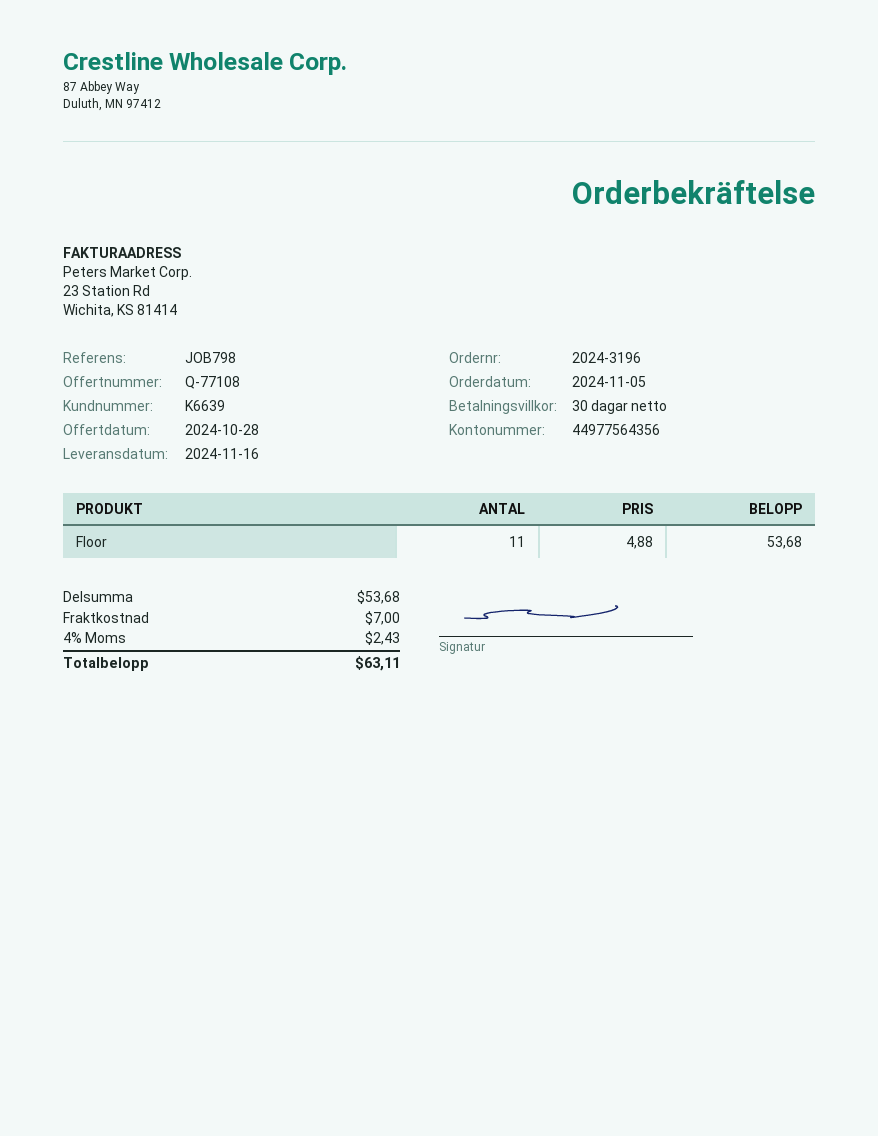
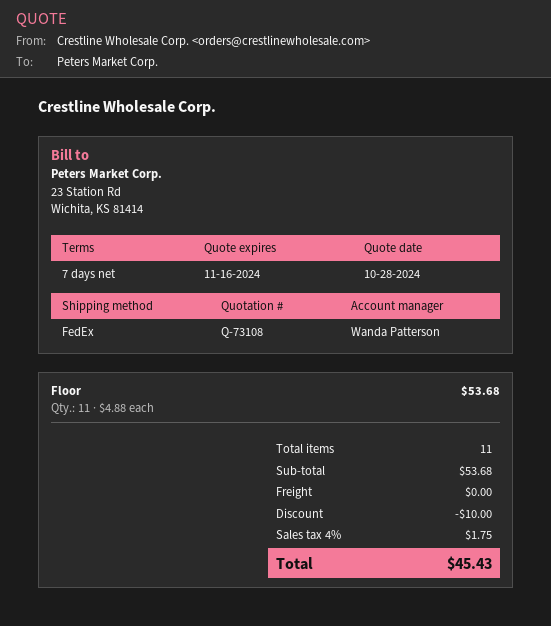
quote number: Q-77108 -> Q-73108
payment terms: 30 days -> 7 days
discount: none -> 10.00
shipping: 7.00 -> 0.00
tax: 4% = 2.43 -> 4% = 1.75
total: 63.11 -> 45.43

